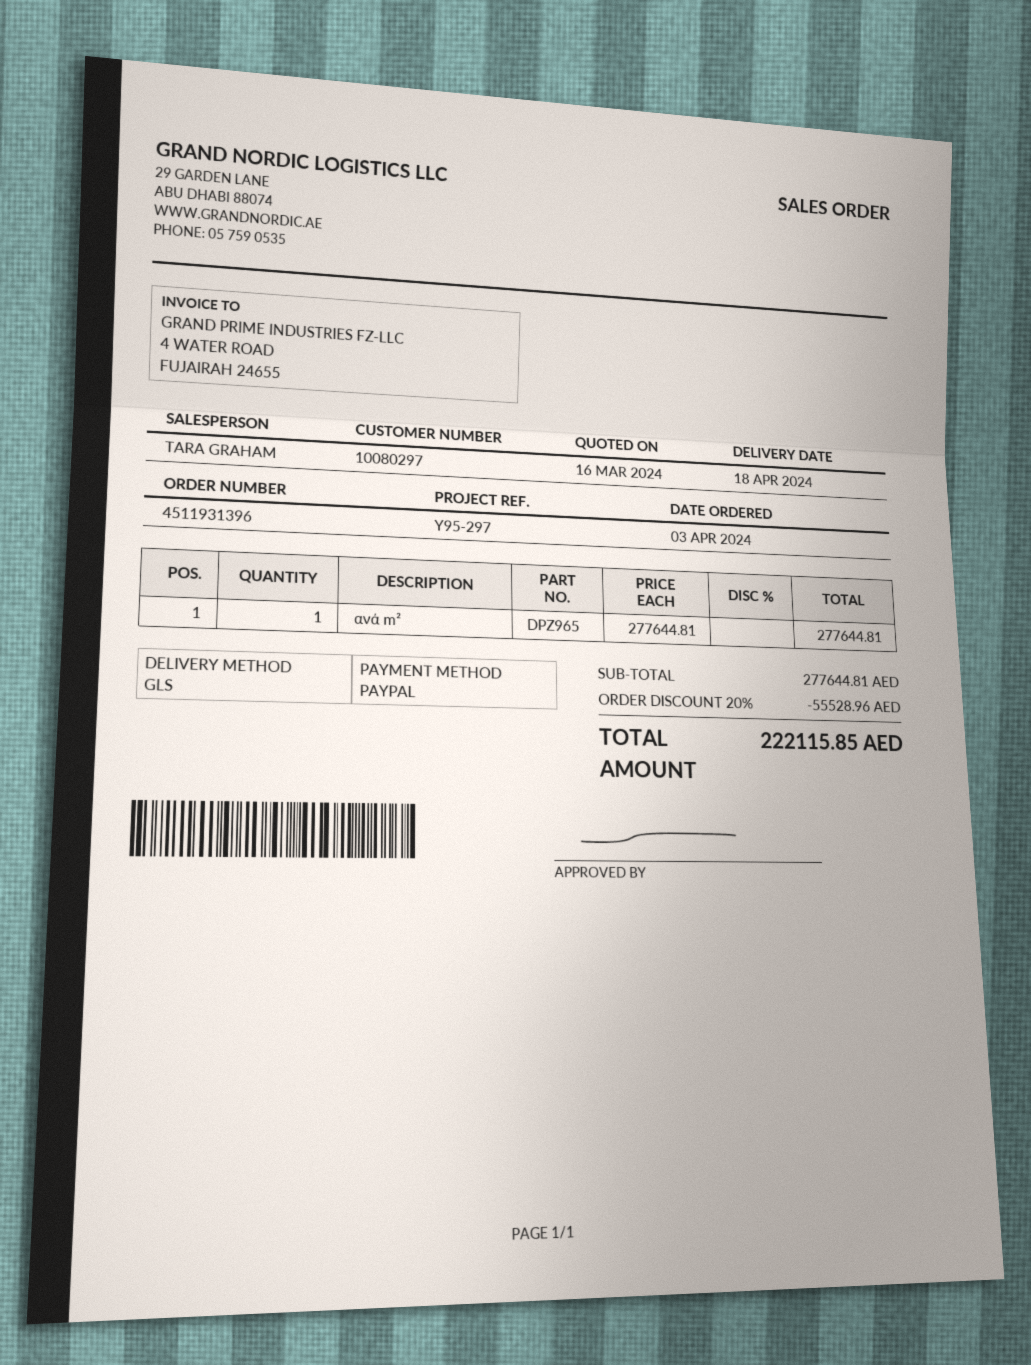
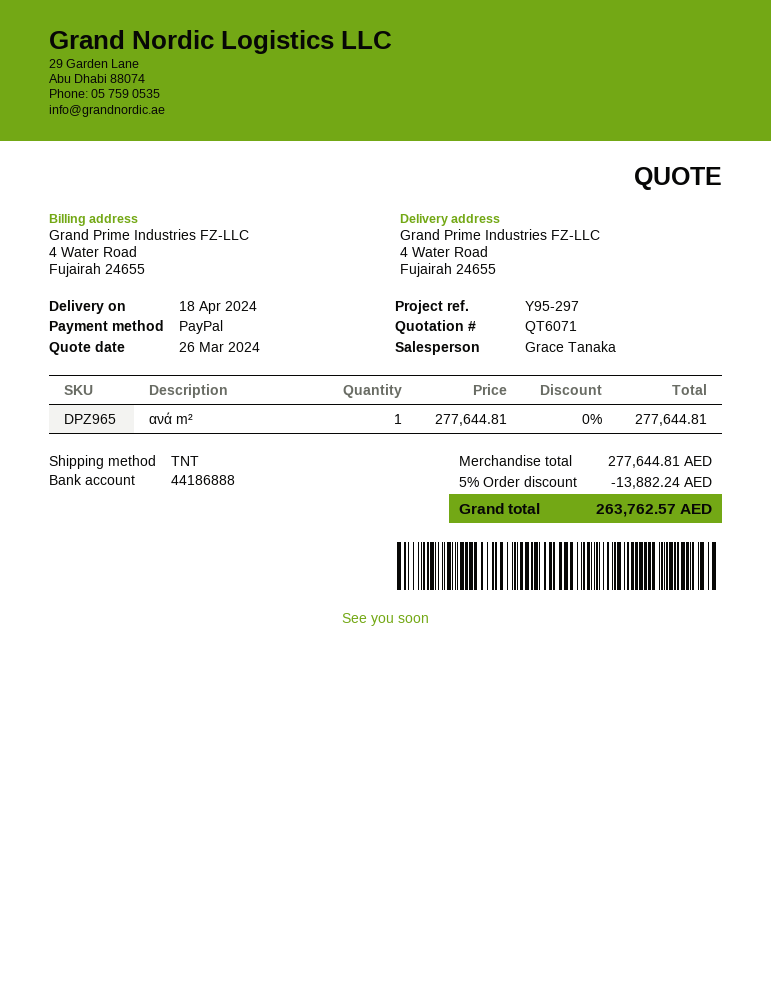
quote date: 2024-03-16 -> 2024-03-26
sales rep: TARA GRAHAM -> Grace Tanaka
shipping method: GLS -> TNT
discount: 20% = 55528.96 -> 5% = 13882.24
total: 222115.85 -> 263762.57

